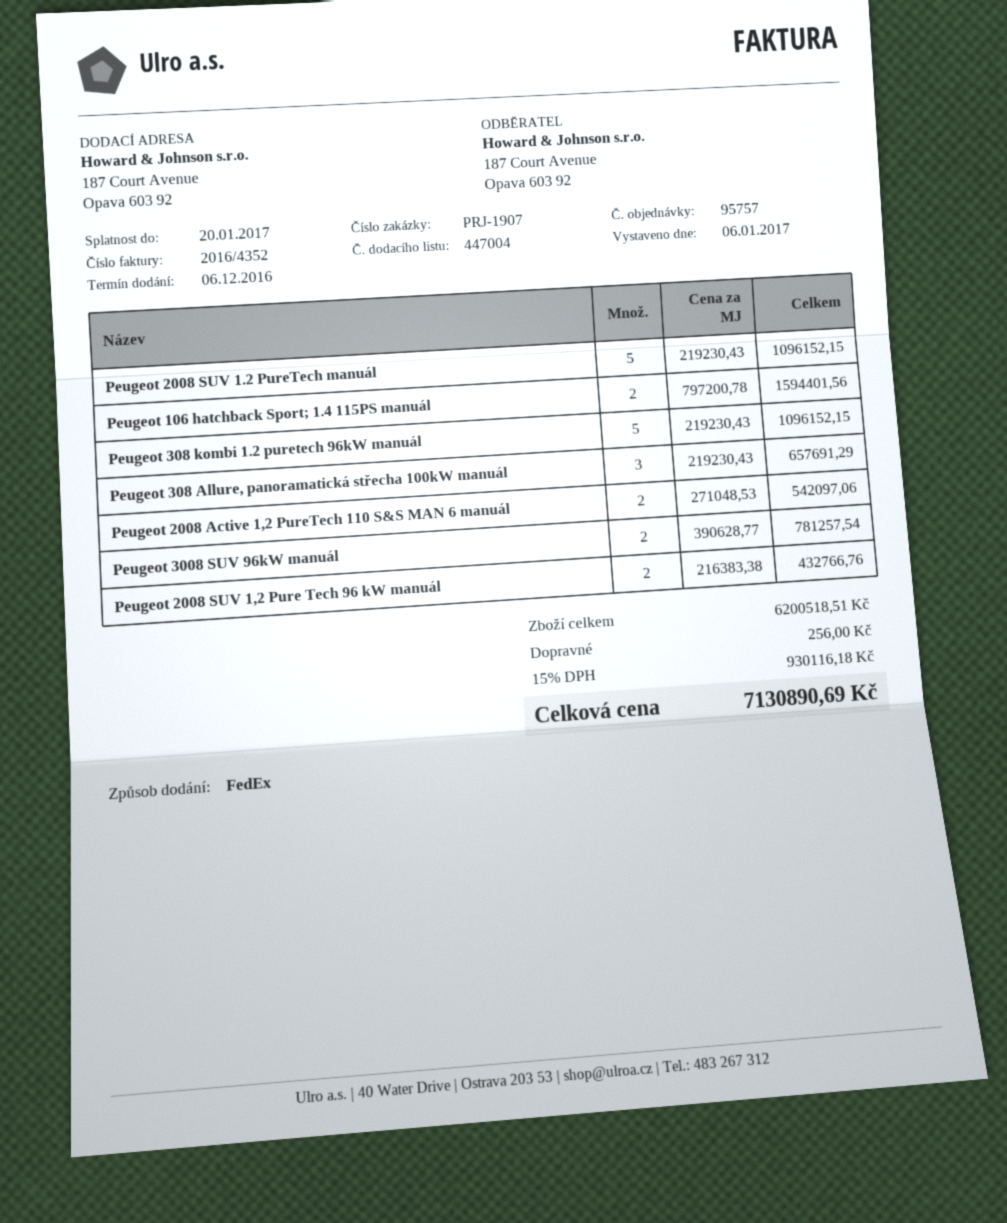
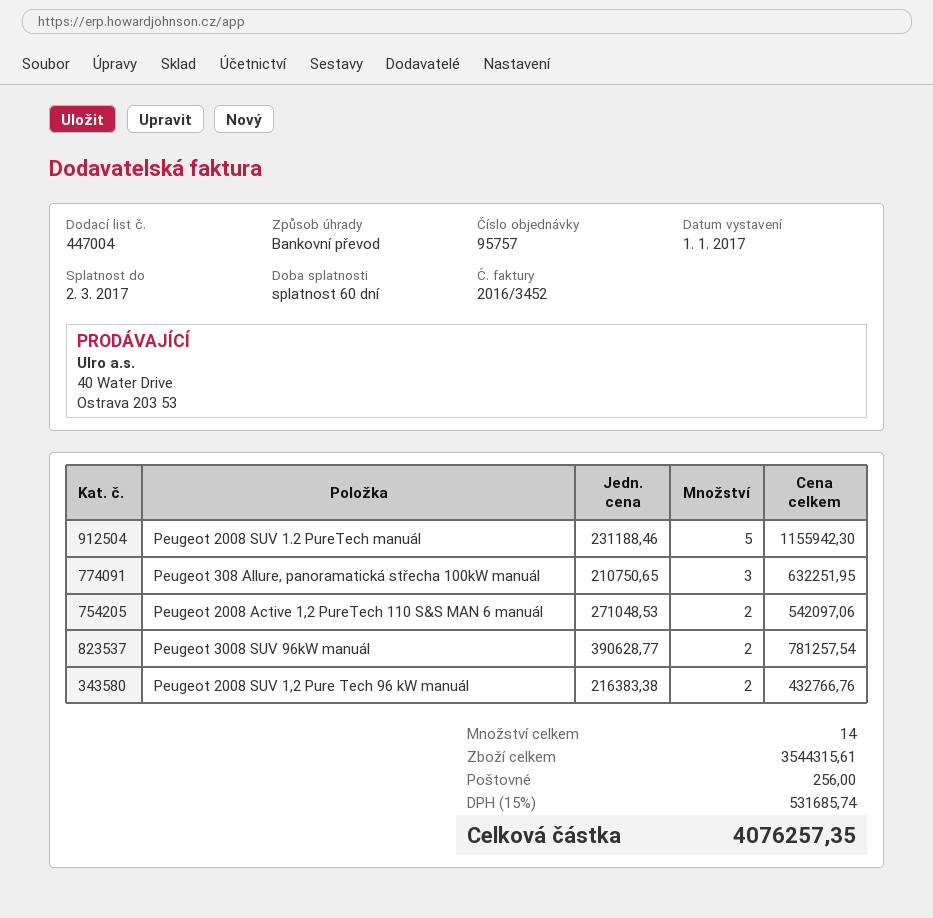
invoice number: 2016/4352 -> 2016/3452
invoice date: 2017-01-06 -> 2017-01-01
due date: 2017-01-20 -> 2017-03-02
Peugeot 2008 SUV 1.2 PureTech manuál: 5 x 219230.43 = 1096152.15 -> 5 x 231188.46 = 1155942.30
Peugeot 106 hatchback Sport; 1.4 115PS manuál: 2 x 797200.78 = 1594401.56 -> none
Peugeot 308 kombi 1.2 puretech 96kW manuál: 5 x 219230.43 = 1096152.15 -> none
Peugeot 308 Allure, panoramatická střecha 100kW manuál: 3 x 219230.43 = 657691.29 -> 3 x 210750.65 = 632251.95
subtotal: 6200518.51 -> 3544315.61
tax: 15% = 930116.18 -> 15% = 531685.74
total: 7130890.69 -> 4076257.35

